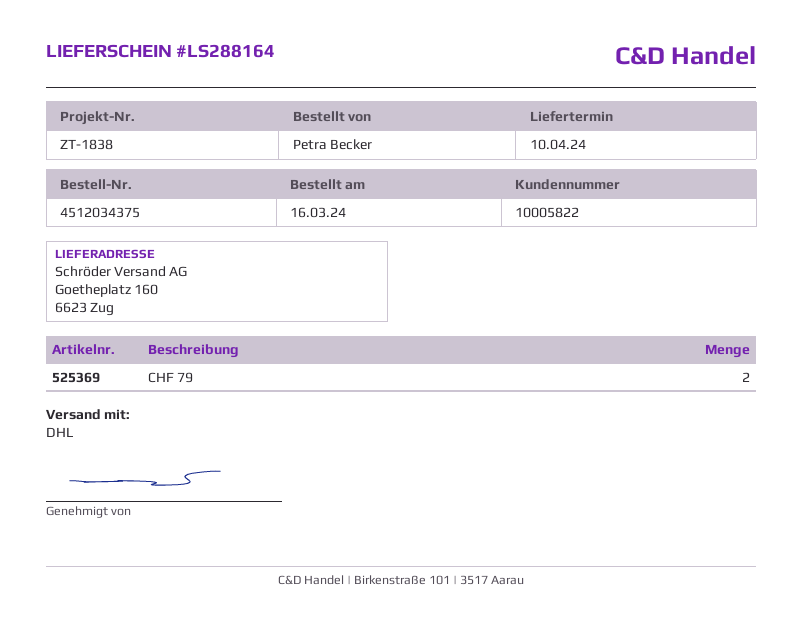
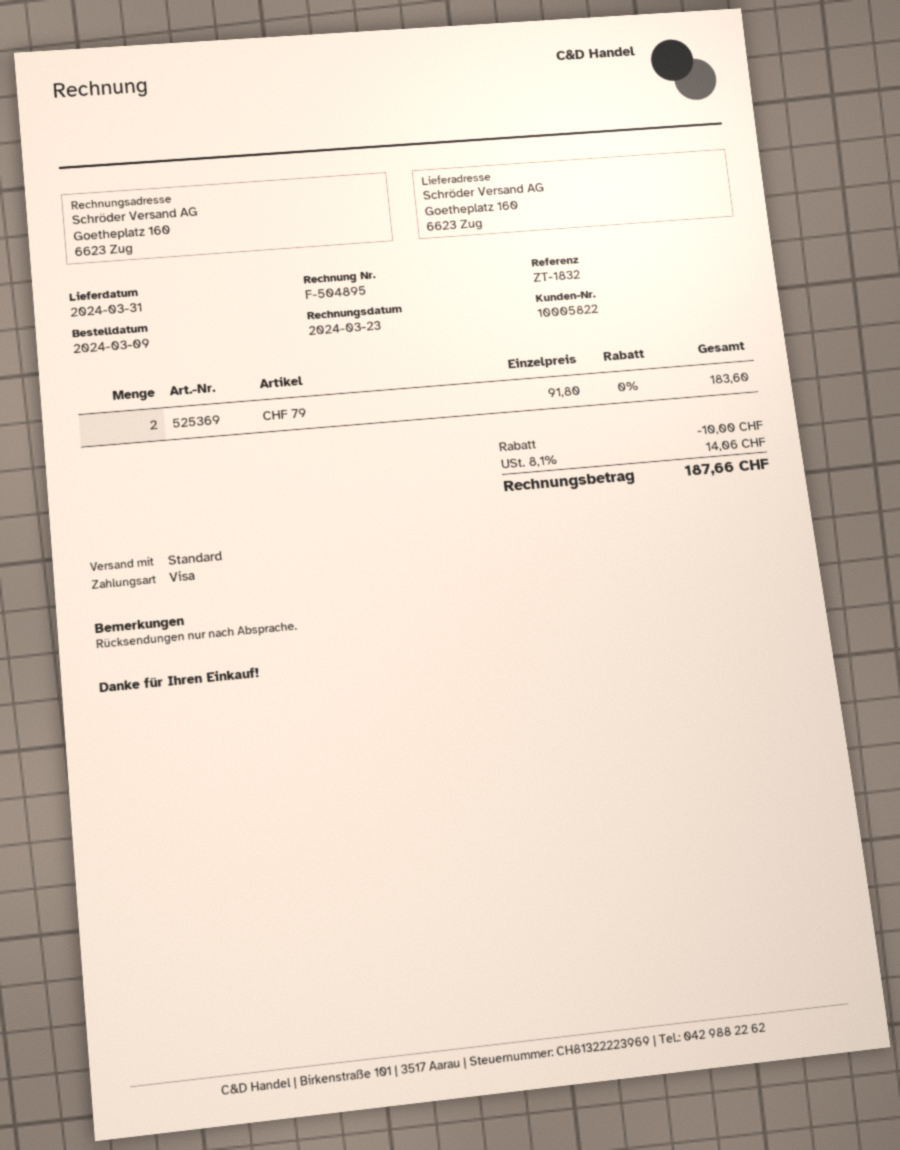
order date: 2024-03-16 -> 2024-03-09
delivery date: 2024-04-10 -> 2024-03-31
reference: ZT-1838 -> ZT-1832
shipping method: DHL -> standard

